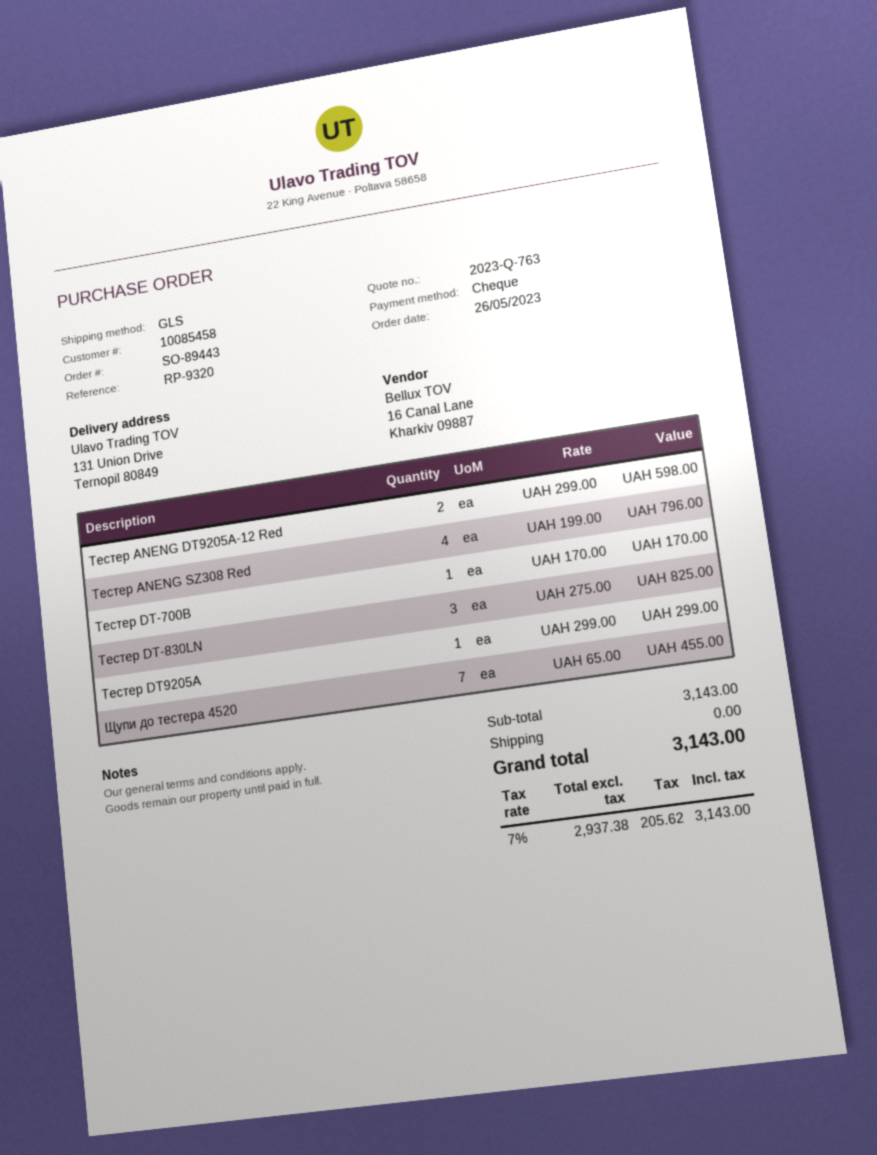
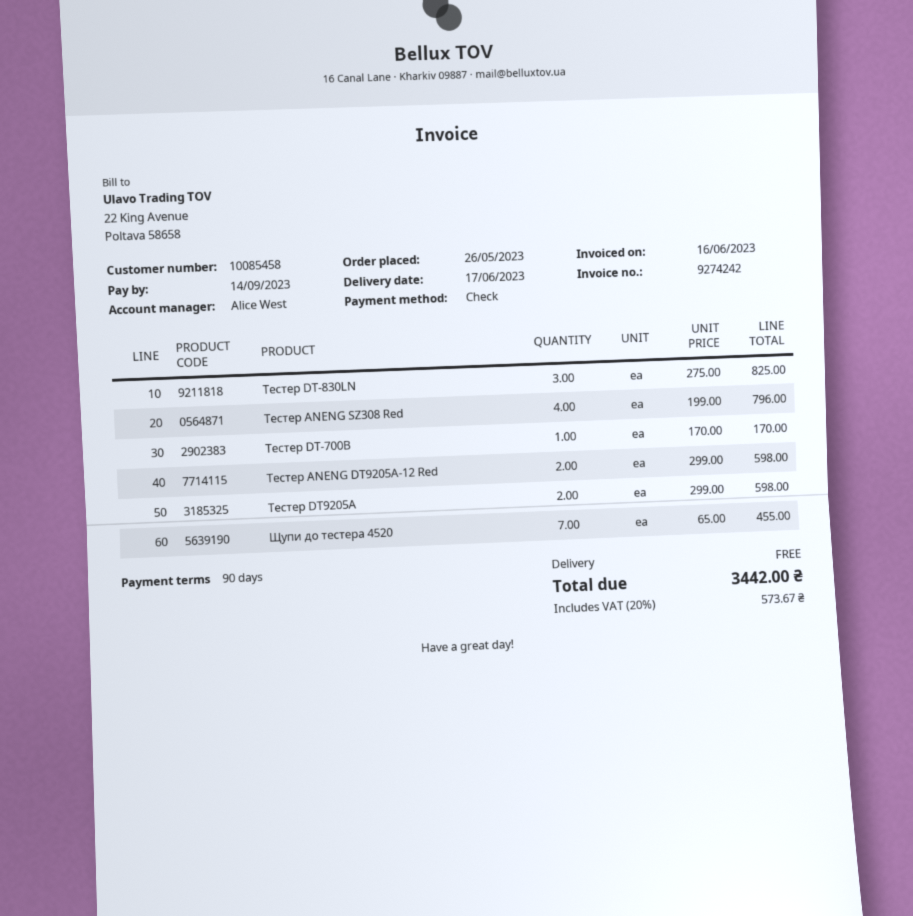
Тестер DT9205A: 1 x 299.00 = 299.00 -> 2 x 299.00 = 598.00
tax: 7% = 205.62 -> 20% = 573.67
total: 3143.00 -> 3442.00

